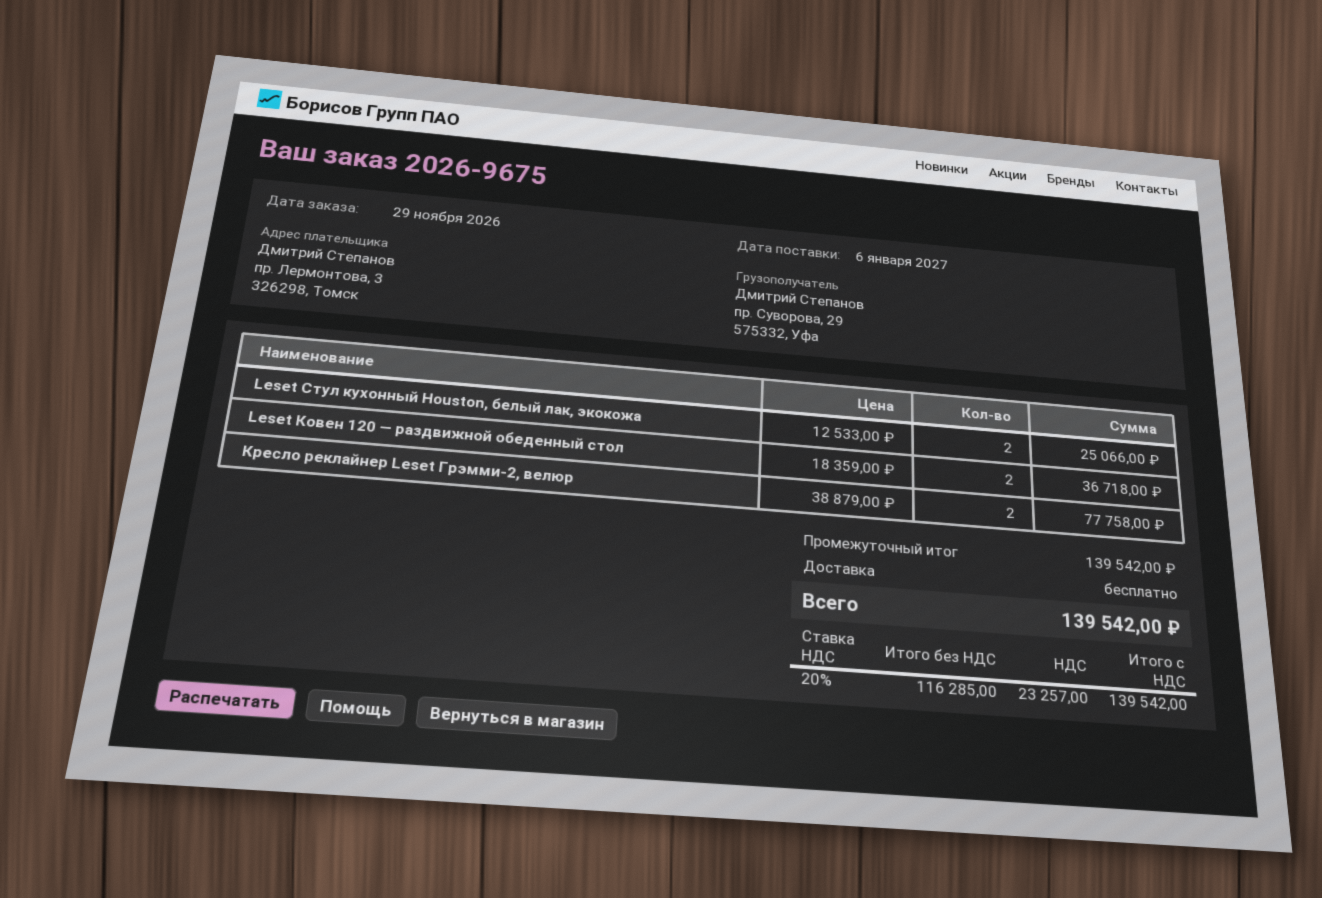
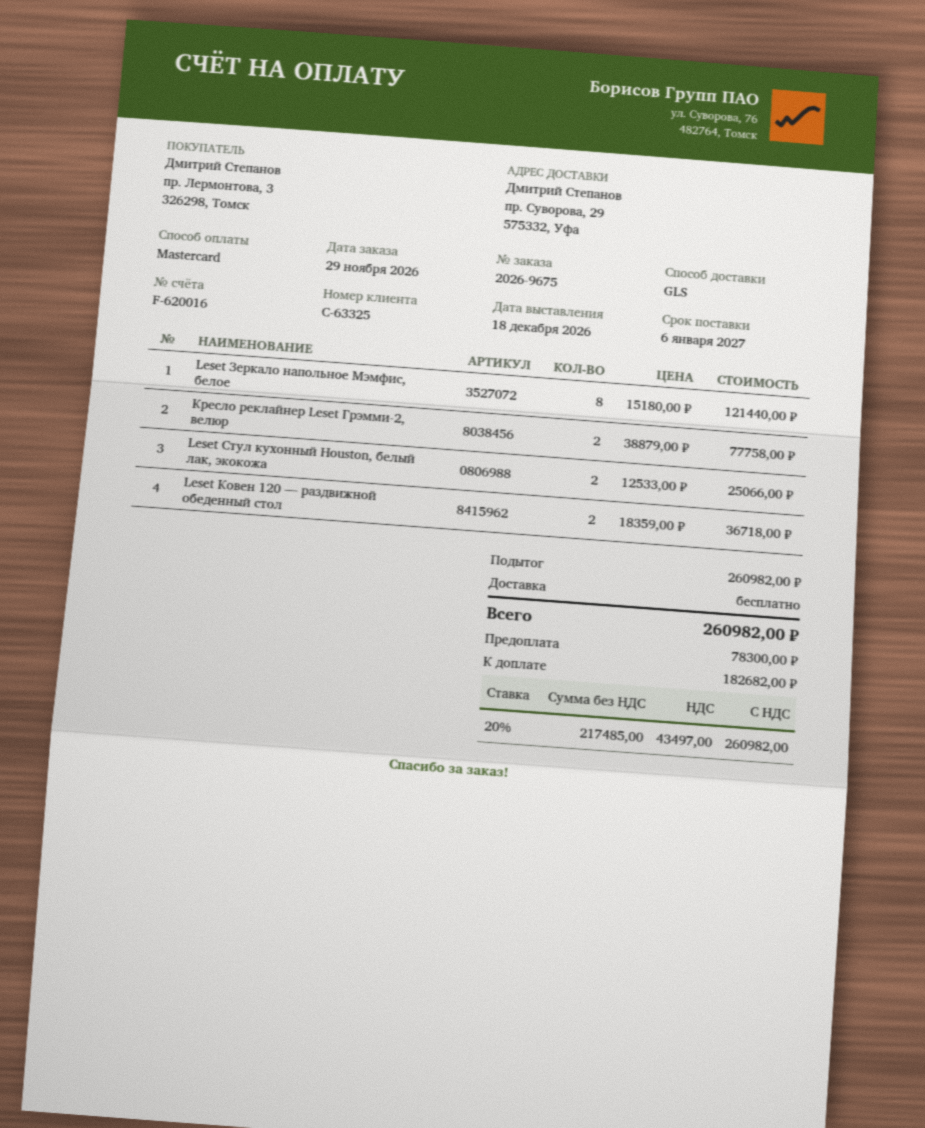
Leset Зеркало напольное Мэмфис, белое: none -> 8 x 15180.00 = 121440.00
subtotal: 139542.00 -> 260982.00
net: 116285.00 -> 217485.00
tax: 20% = 23257.00 -> 20% = 43497.00
total: 139542.00 -> 260982.00

